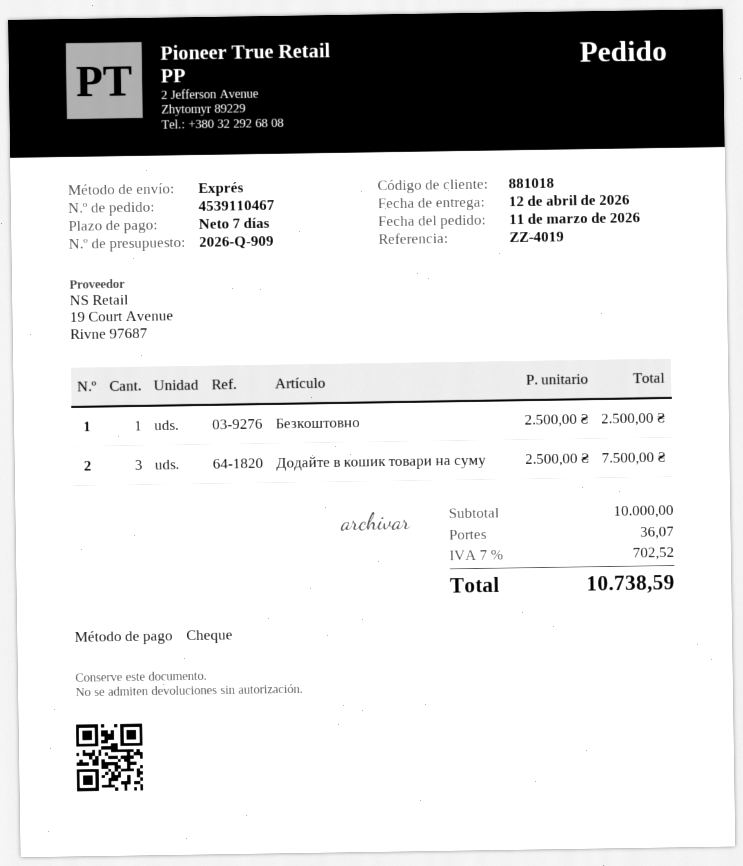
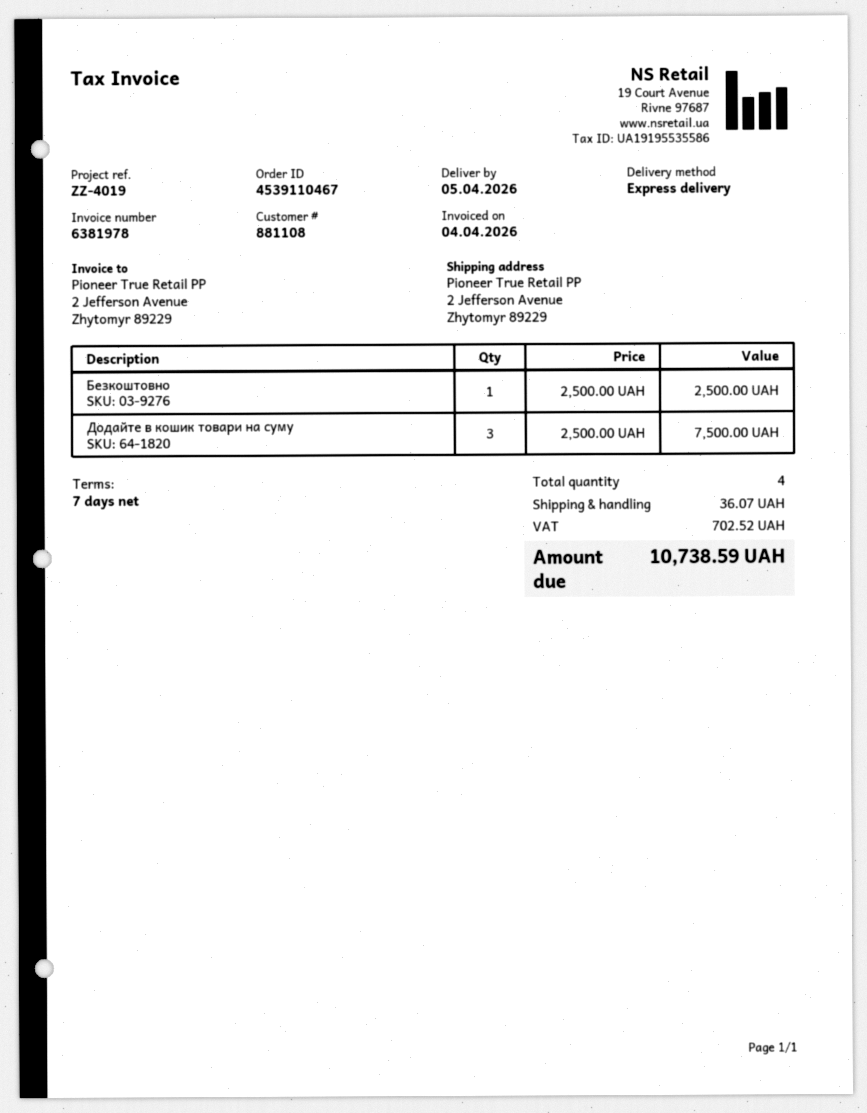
delivery date: 2026-04-12 -> 2026-04-05
customer number: 881018 -> 881108

